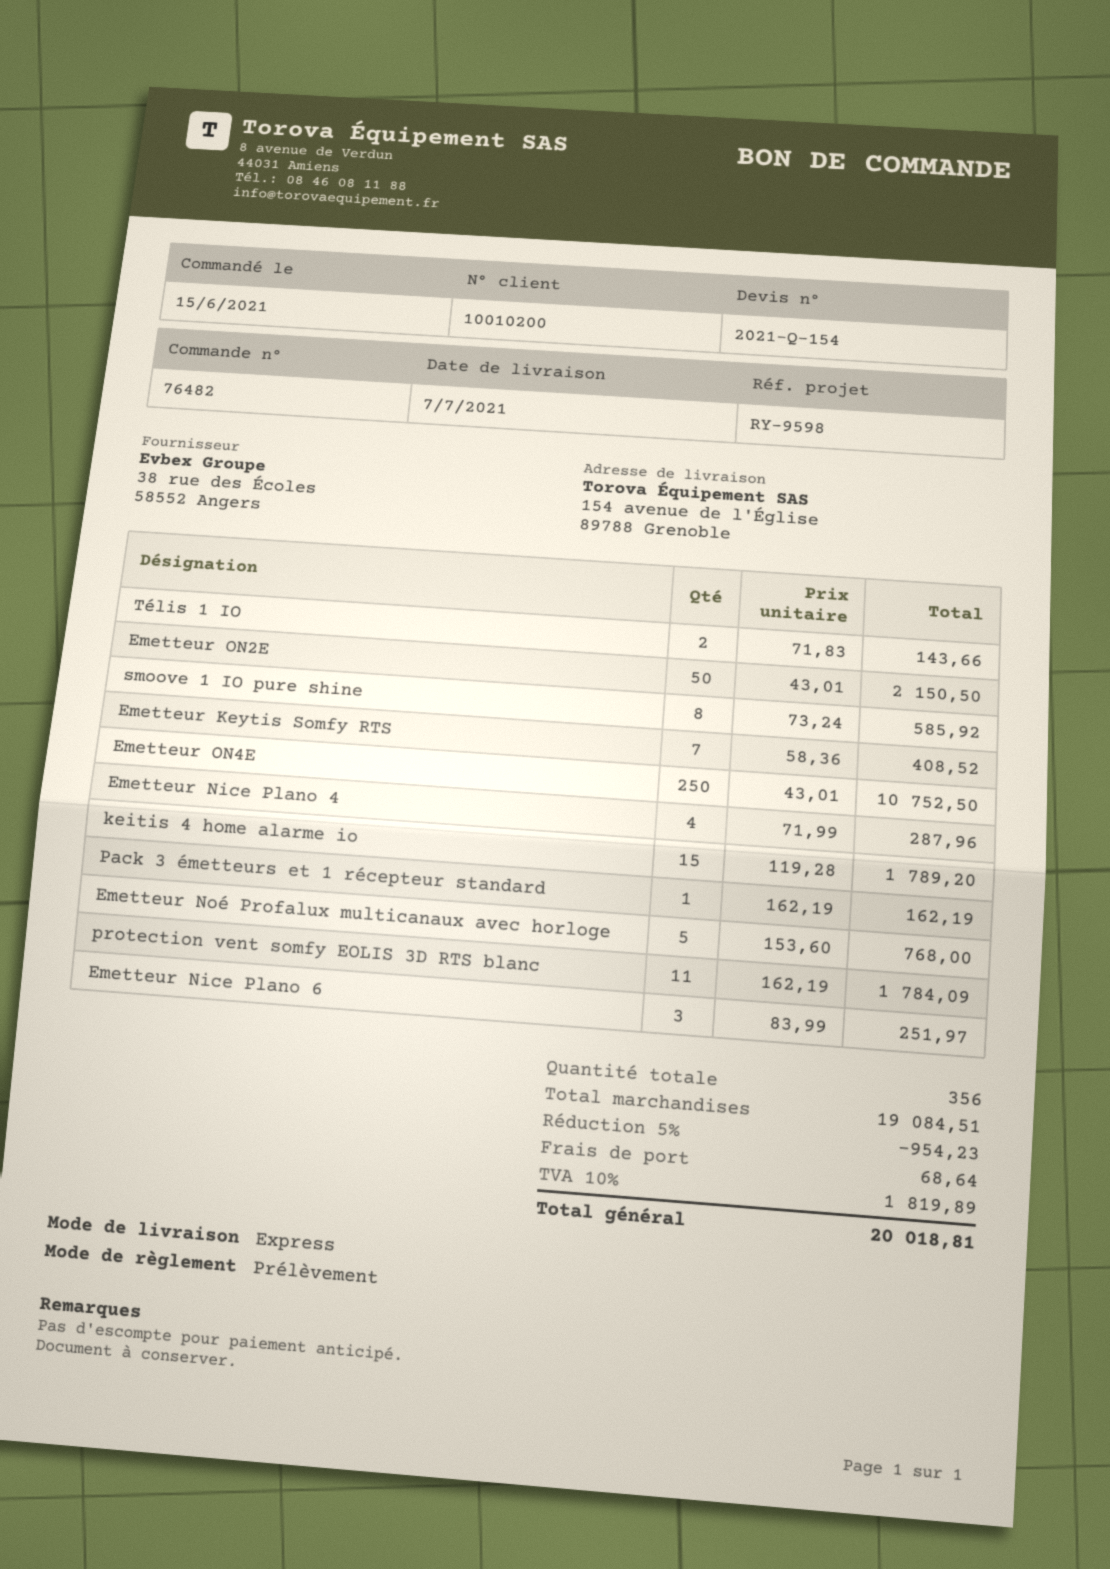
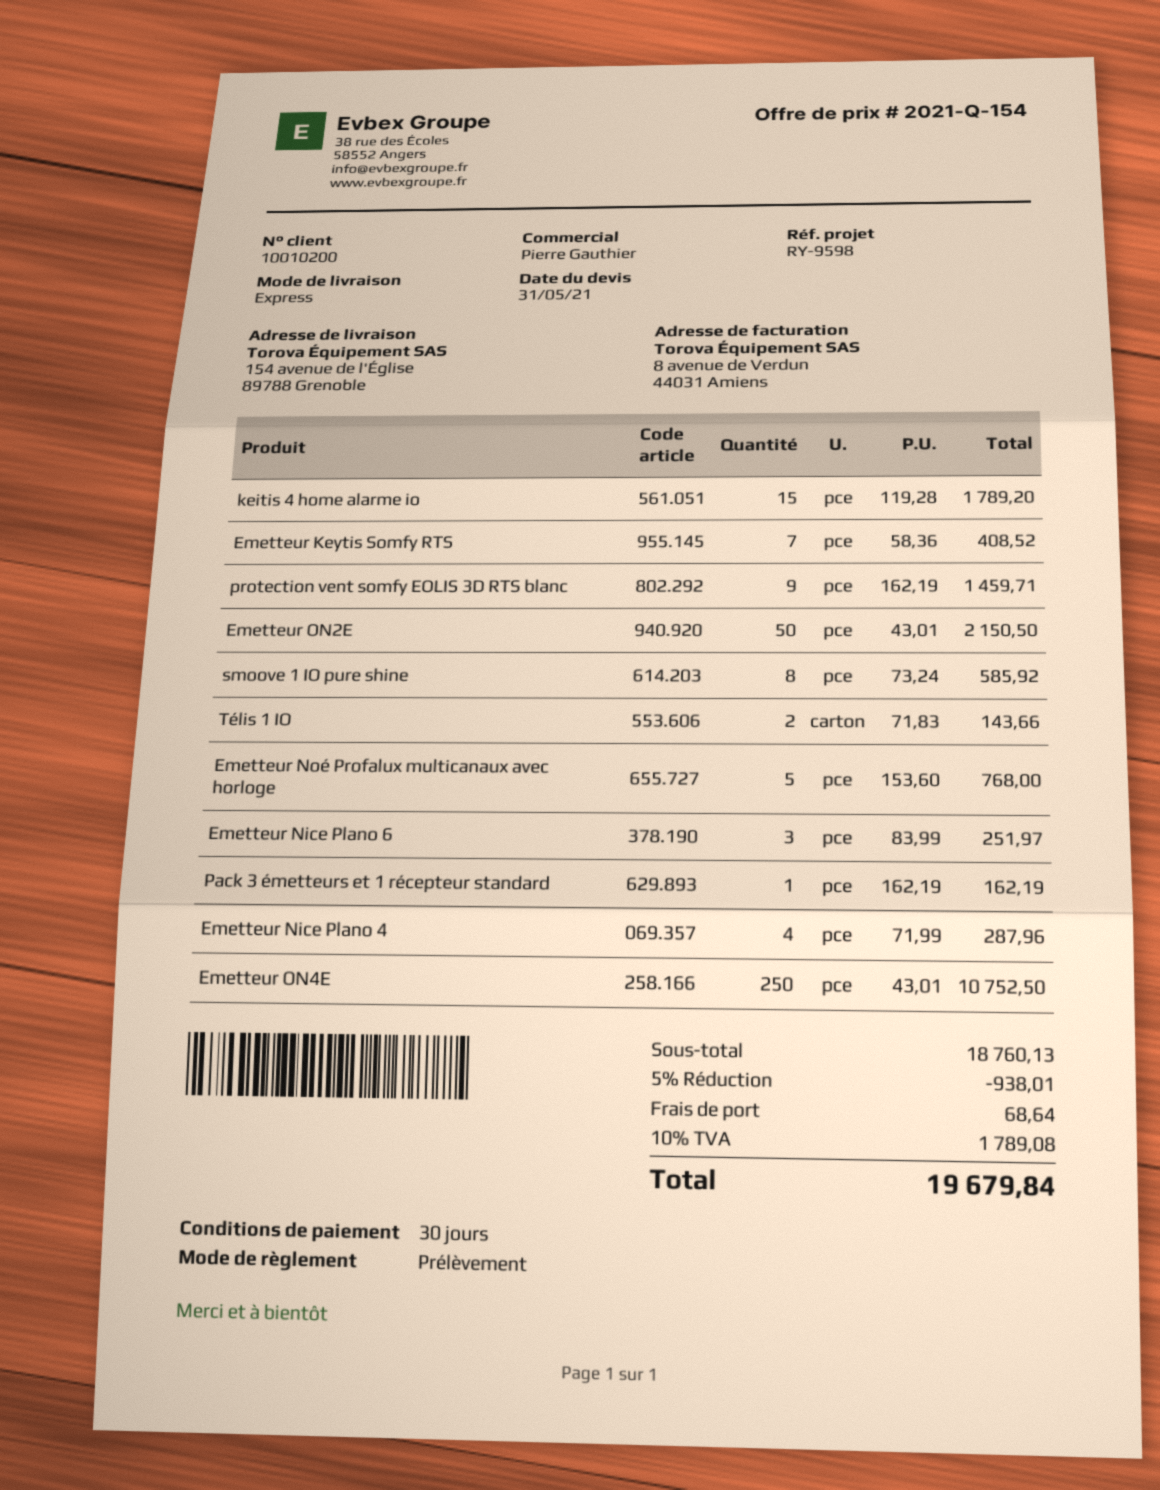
protection vent somfy EOLIS 3D RTS blanc: 11 x 162.19 = 1784.09 -> 9 x 162.19 = 1459.71
subtotal: 19084.51 -> 18760.13
discount: 5% = 954.23 -> 5% = 938.01
tax: 10% = 1819.89 -> 10% = 1789.08
total: 20018.81 -> 19679.84

